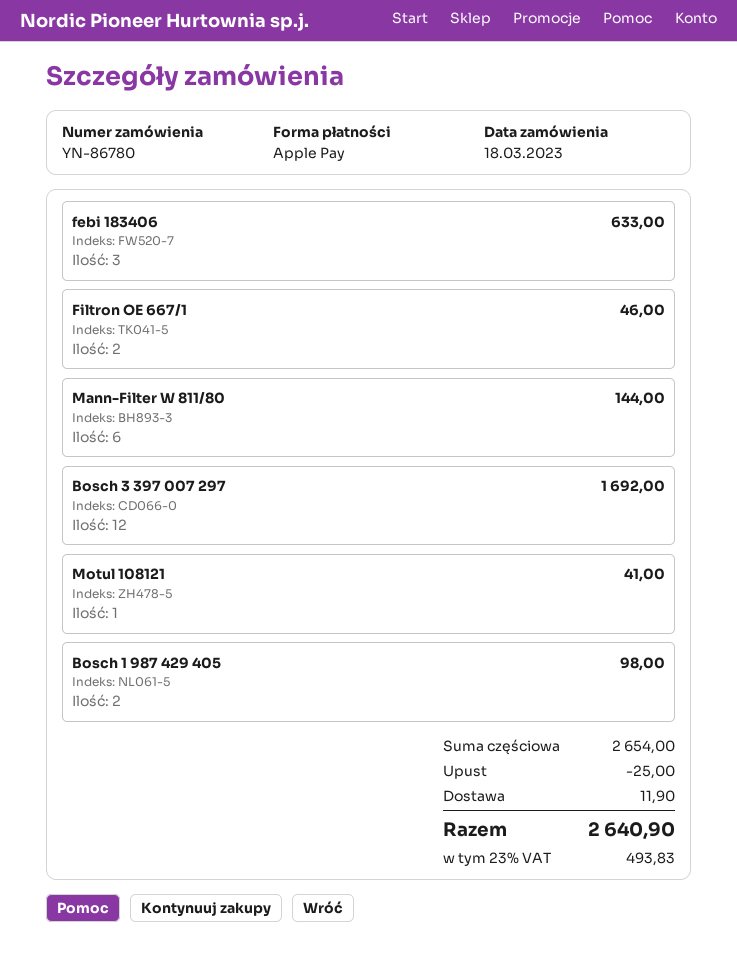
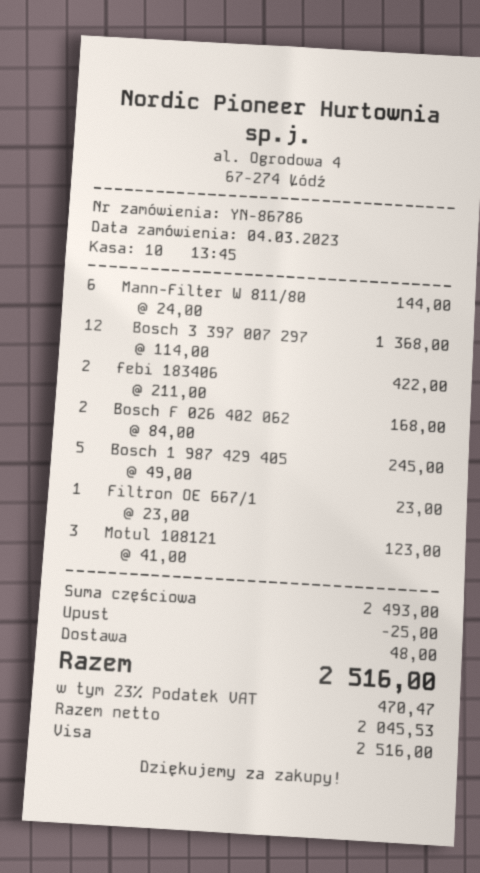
order number: YN-86780 -> YN-86786
order date: 2023-03-18 -> 2023-03-04
payment method: Apple Pay -> Visa
febi 183406: 3 for 633.00 -> 2 for 422.00
Filtron OE 667/1: 2 for 46.00 -> 1 for 23.00
Bosch 3 397 007 297: 12 for 1692.00 -> 12 for 1368.00
Motul 108121: 1 for 41.00 -> 3 for 123.00
Bosch 1 987 429 405: 2 for 98.00 -> 5 for 245.00
Bosch F 026 402 062: none -> 2 for 168.00
subtotal: 2654.00 -> 2493.00
shipping: 11.90 -> 48.00
tax: 23% = 493.83 -> 23% = 470.47
total: 2640.90 -> 2516.00

